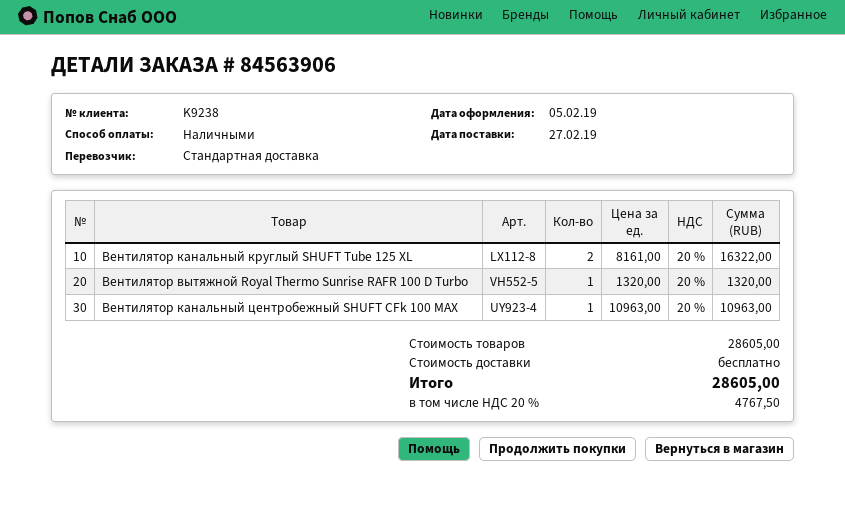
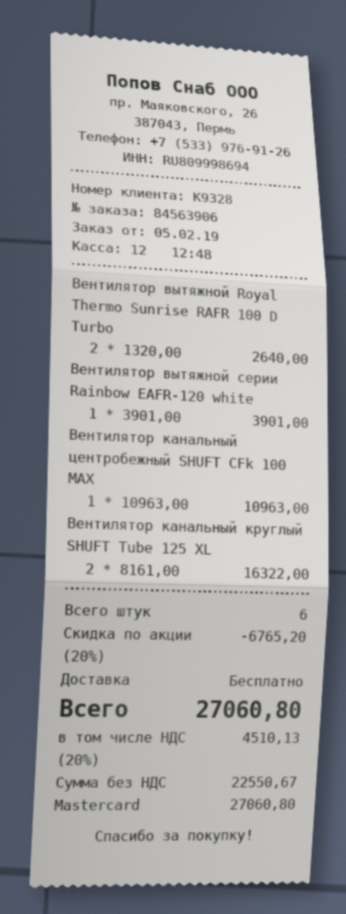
customer number: K9238 -> K9328
payment method: cash -> Mastercard
Вентилятор вытяжной Royal Thermo Sunrise RAFR 100 D Turbo: 1 x 1320.00 = 1320.00 -> 2 x 1320.00 = 2640.00
Вентилятор вытяжной серии Rainbow EAFR-120 white: none -> 1 x 3901.00 = 3901.00
discount: none -> 20% = 6765.20
tax: 20% = 4767.50 -> 20% = 4510.13
total: 28605.00 -> 27060.80

